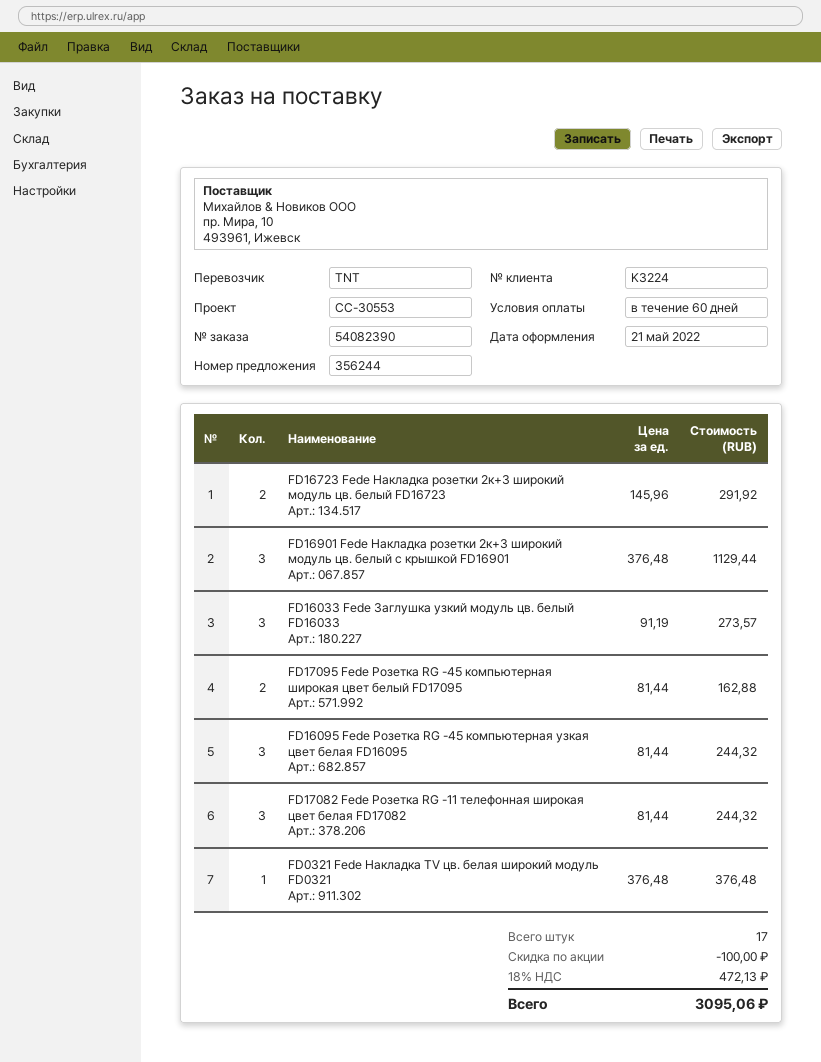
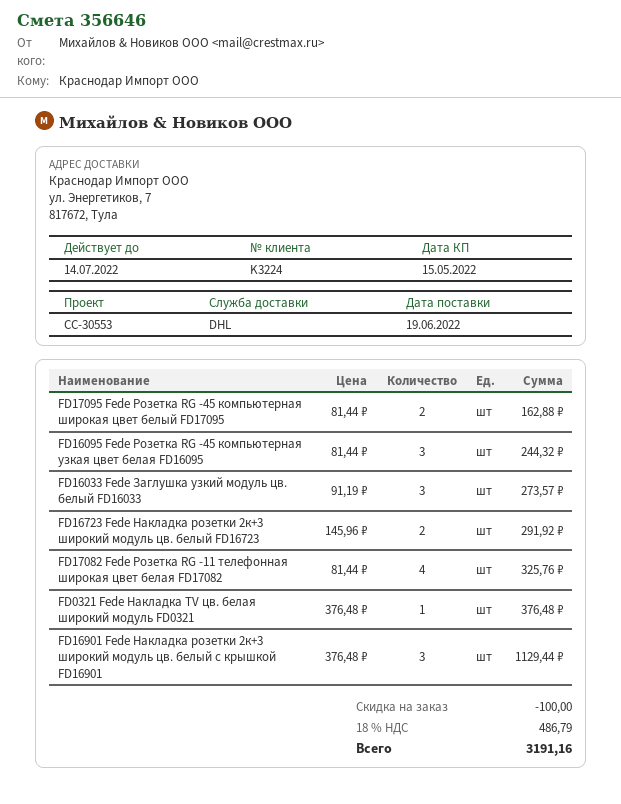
quote number: 356244 -> 356646
shipping method: TNT -> DHL
FD17082 Fede Розетка RG -11 телефонная широкая цвет белая FD17082: 3 x 81.44 = 244.32 -> 4 x 81.44 = 325.76
tax: 18% = 472.13 -> 18% = 486.79
total: 3095.06 -> 3191.16

